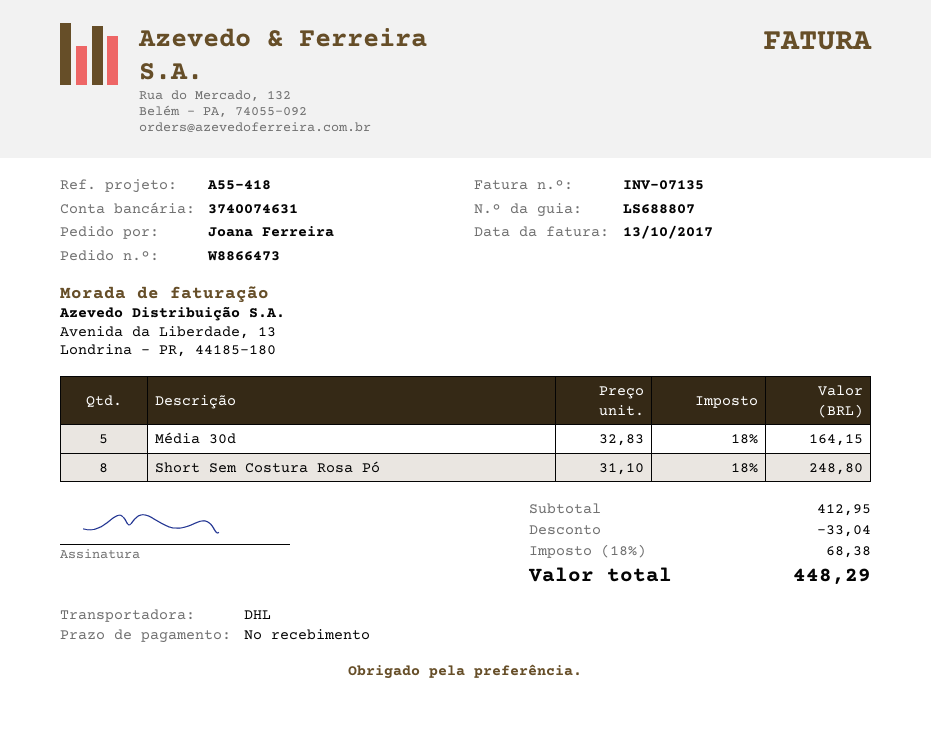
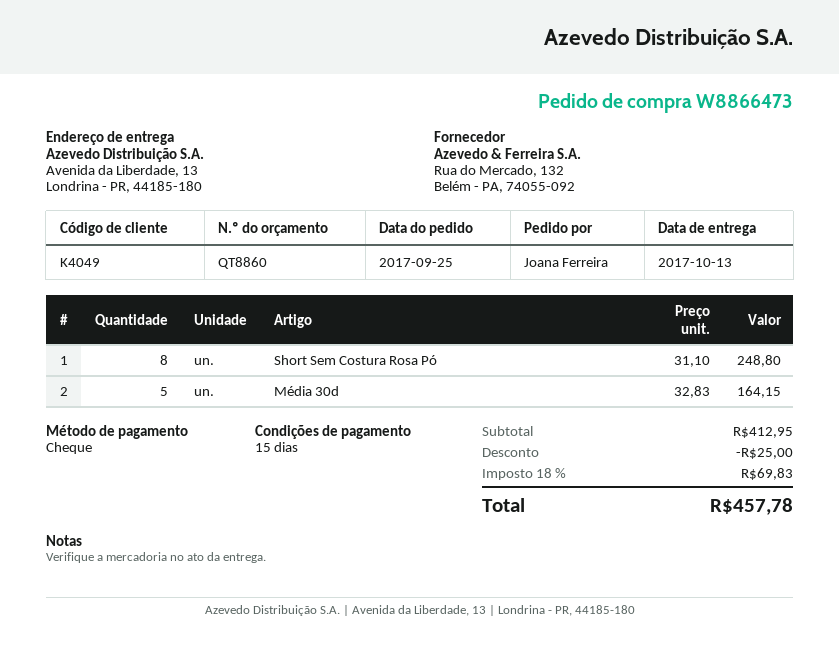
payment terms: on receipt -> 15 days
discount: 33.04 -> 25.00
tax: 18% = 68.38 -> 18% = 69.83
total: 448.29 -> 457.78

